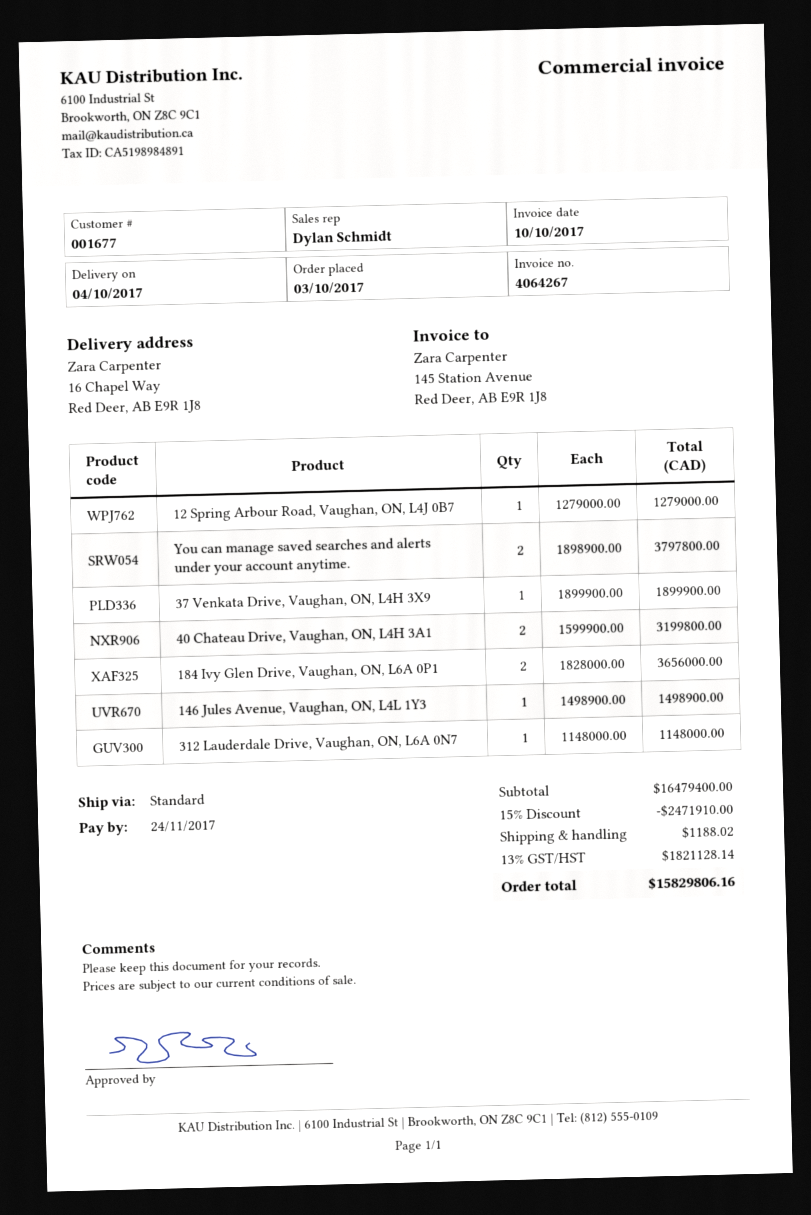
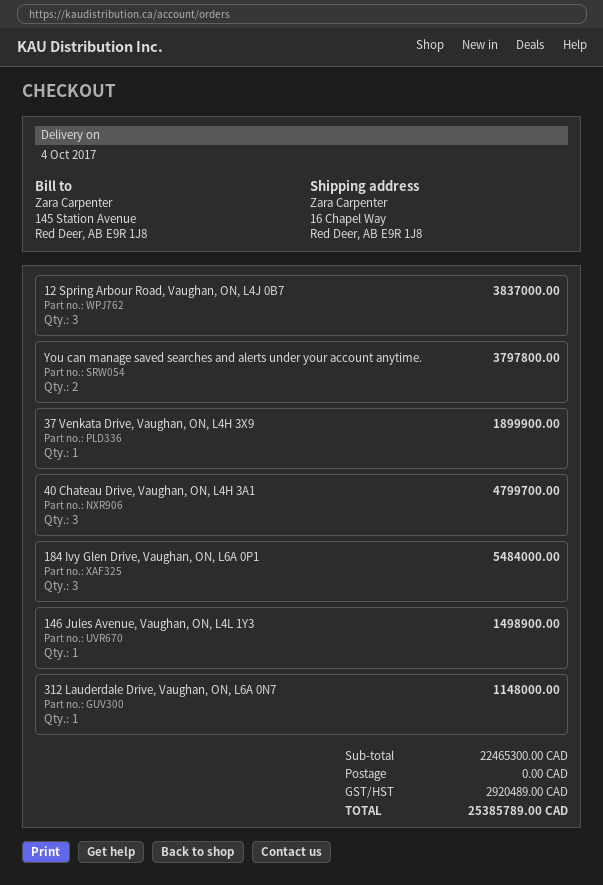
12 Spring Arbour Road, Vaughan, ON, L4J 0B7: 1 for 1279000.00 -> 3 for 3837000.00
40 Chateau Drive, Vaughan, ON, L4H 3A1: 2 for 3199800.00 -> 3 for 4799700.00
184 Ivy Glen Drive, Vaughan, ON, L6A 0P1: 2 for 3656000.00 -> 3 for 5484000.00
subtotal: 16479400.00 -> 22465300.00
discount: 15% = 2471910.00 -> none
shipping: 1188.02 -> 0.00
tax: 1821128.14 -> 2920489.00
total: 15829806.16 -> 25385789.00

